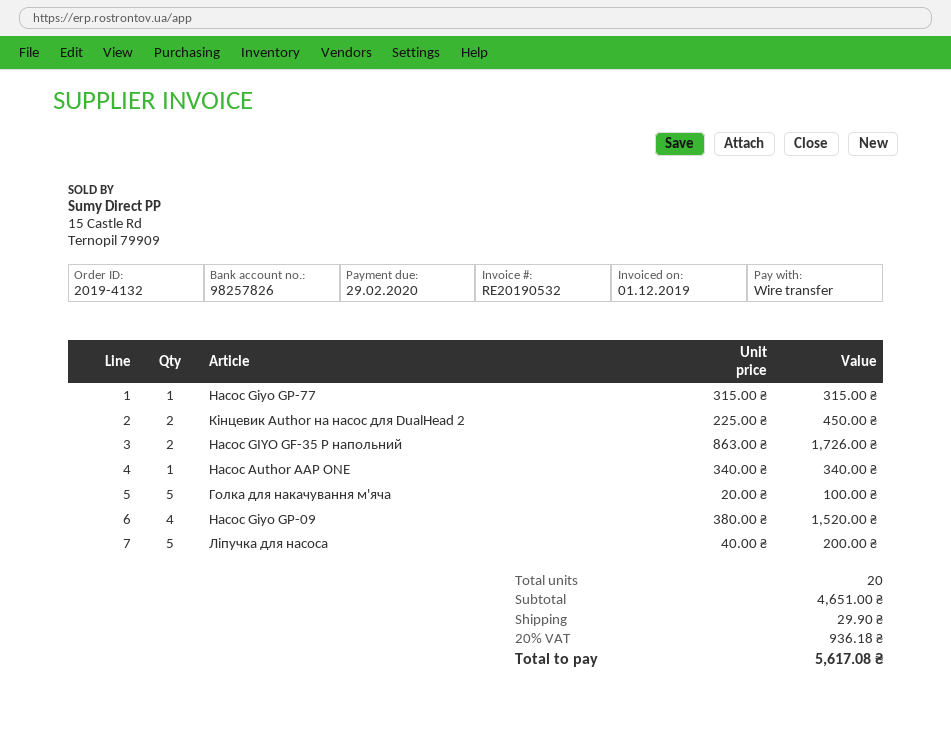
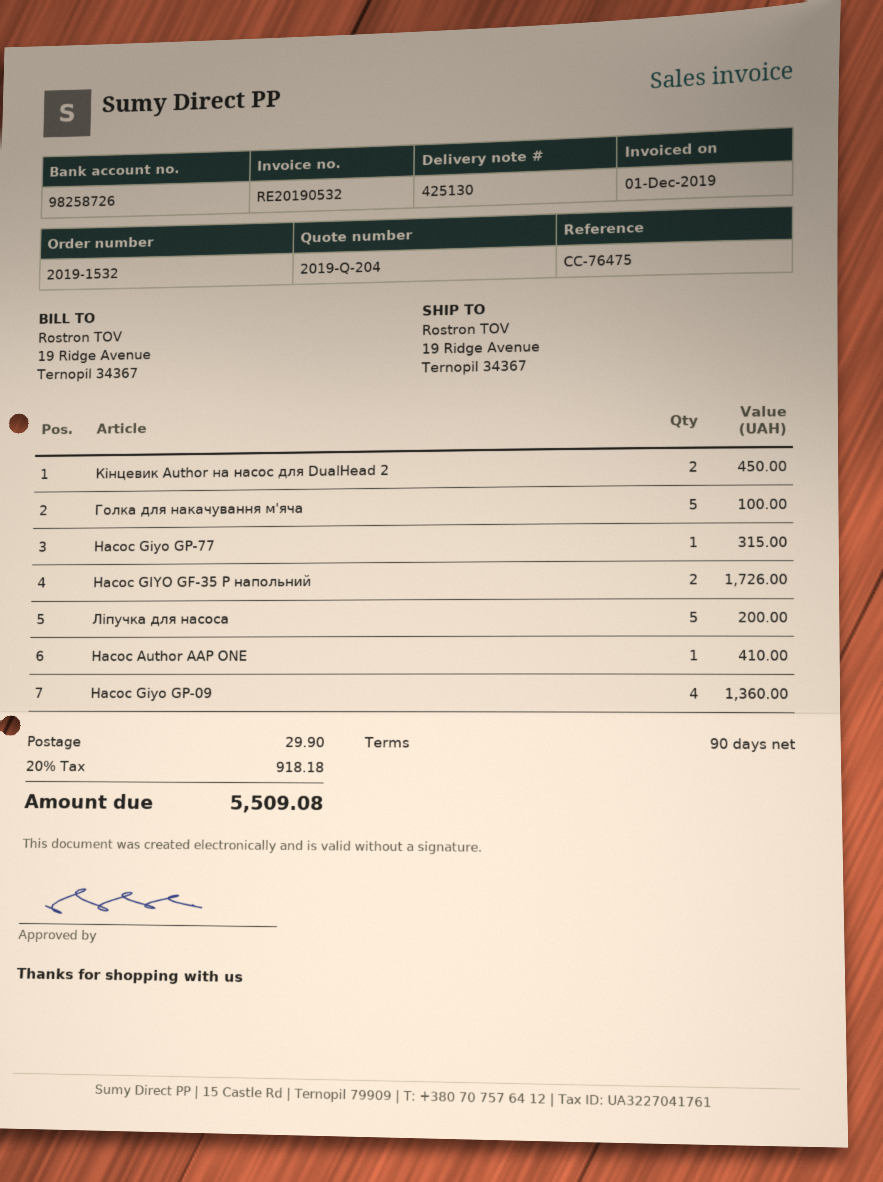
order number: 2019-4132 -> 2019-1532
bank account: 98257826 -> 98258726
Насос Author AAP ONE: 1 for 340.00 -> 1 for 410.00
Насос Giyo GP-09: 4 for 1520.00 -> 4 for 1360.00
tax: 20% = 936.18 -> 20% = 918.18
total: 5617.08 -> 5509.08

